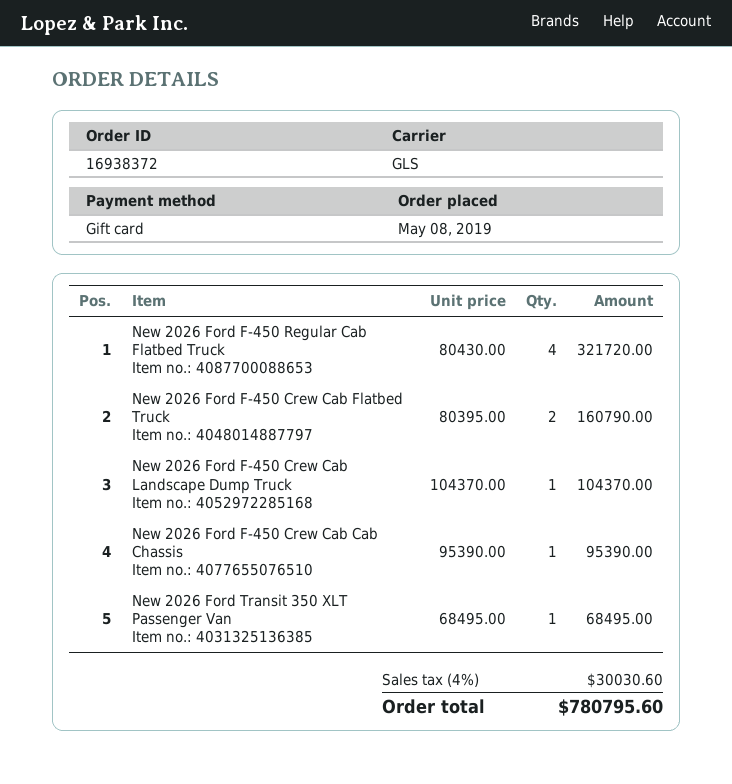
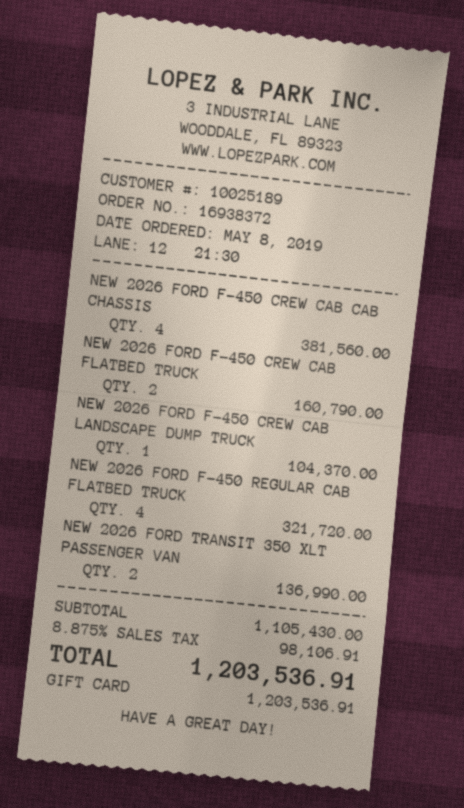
New 2026 Ford F-450 Crew Cab Cab Chassis: 1 for 95390.00 -> 4 for 381560.00
New 2026 Ford Transit 350 XLT Passenger Van: 1 for 68495.00 -> 2 for 136990.00
tax: 4% = 30030.60 -> 8.875% = 98106.91
total: 780795.60 -> 1203536.91

